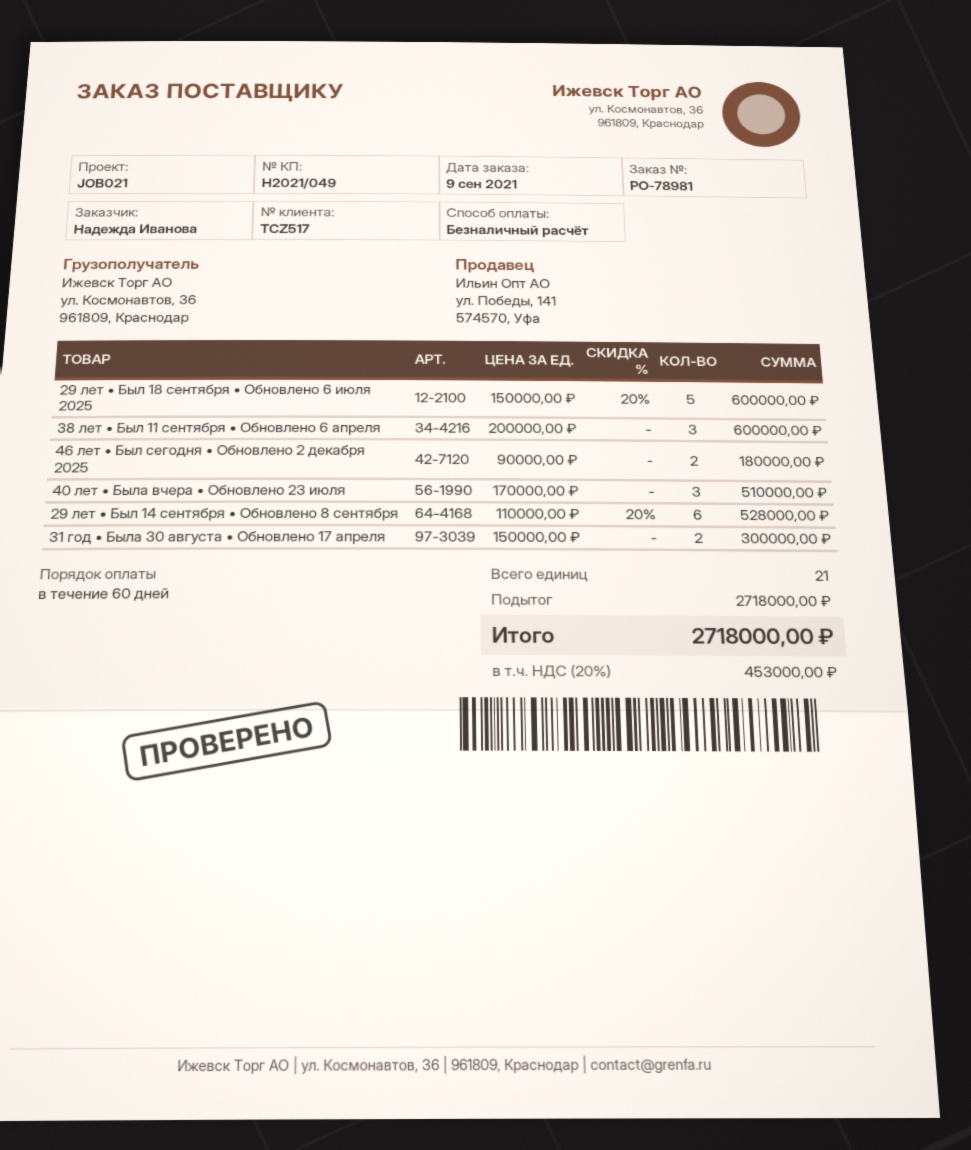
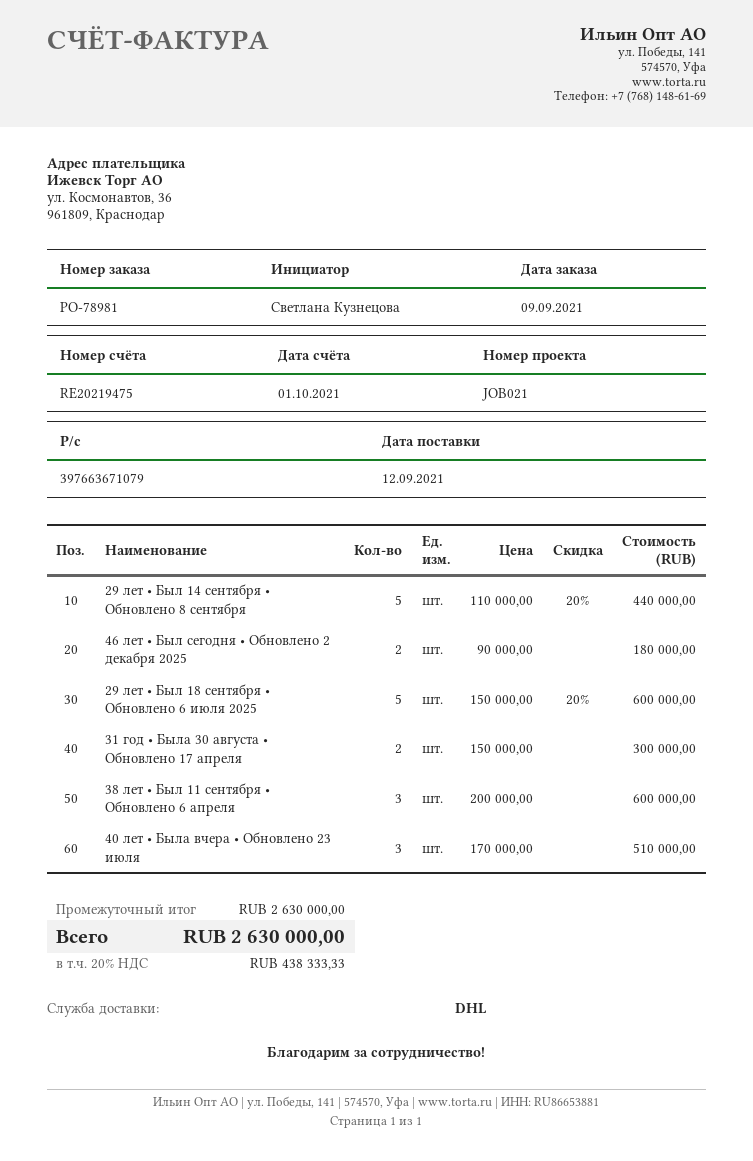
ordered by: Надежда Иванова -> Светлана Кузнецова
29 лет • Был 14 сентября • Обновлено 8 сентября: 6 x 110000.00 - 20% = 528000.00 -> 5 x 110000.00 - 20% = 440000.00
subtotal: 2718000.00 -> 2630000.00
tax: 20% = 453000.00 -> 20% = 438333.33
total: 2718000.00 -> 2630000.00

